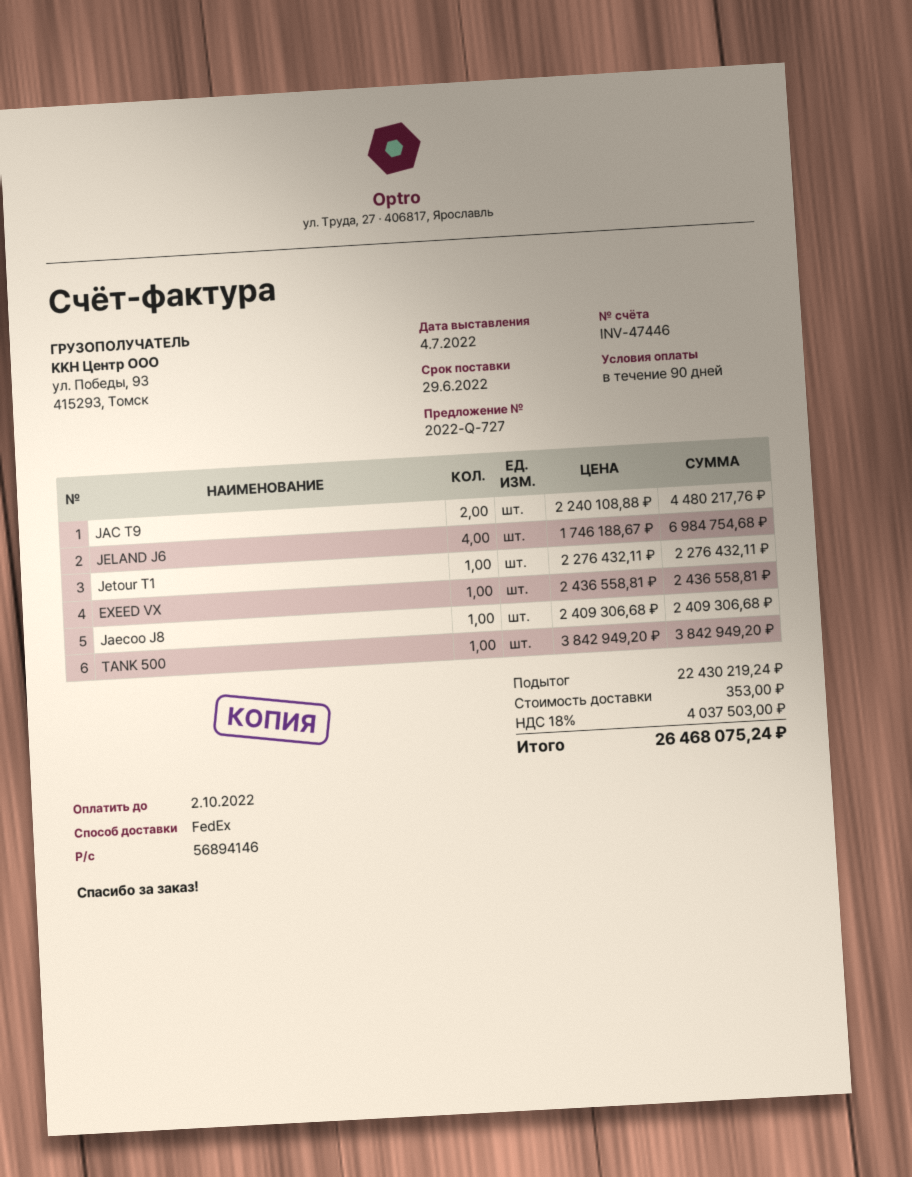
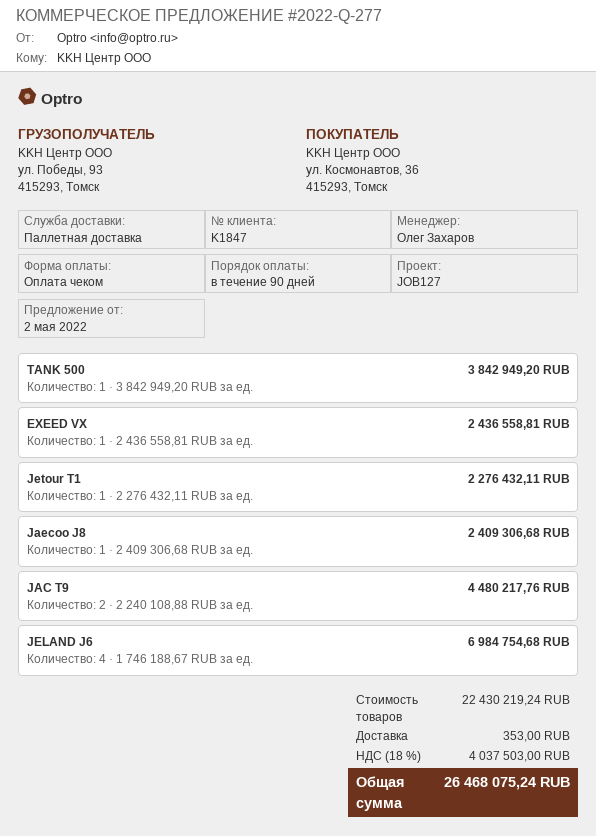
quote number: 2022-Q-727 -> 2022-Q-277
shipping method: FedEx -> pallet freight

